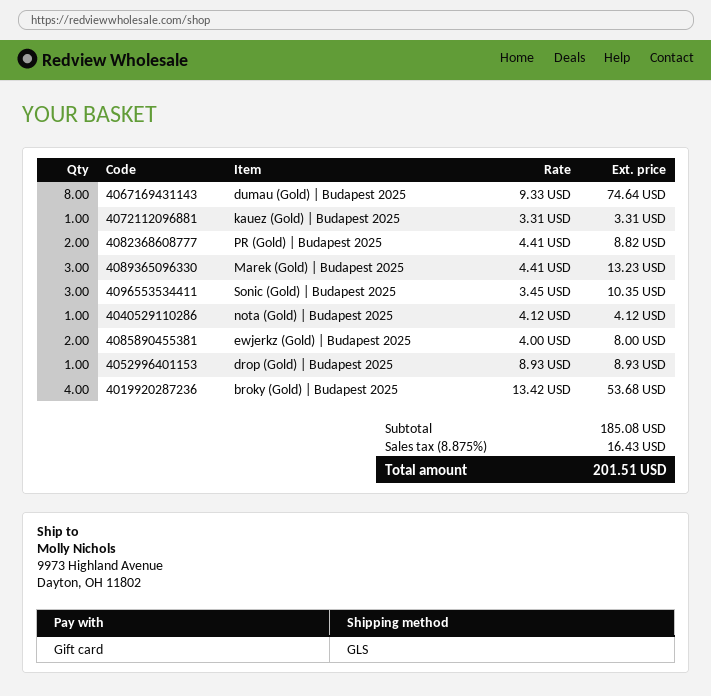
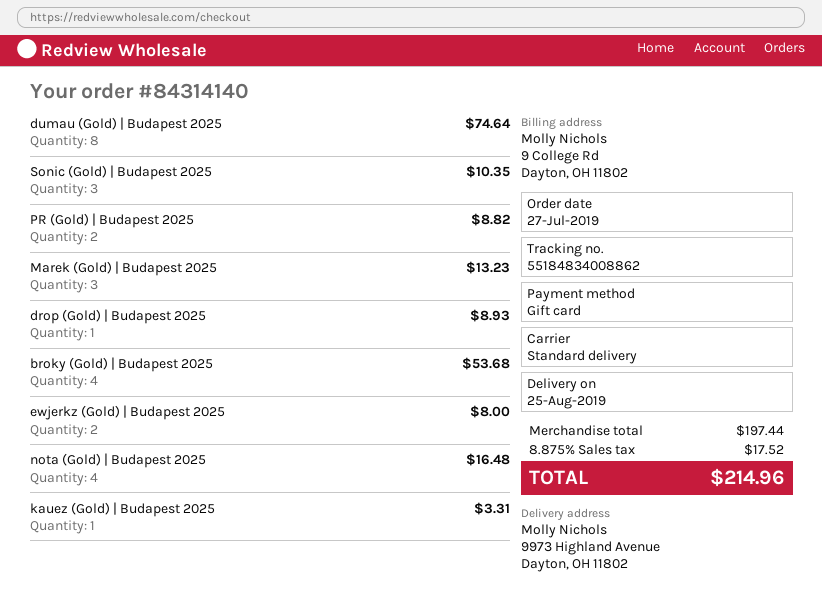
shipping method: GLS -> standard
nota (Gold) | Budapest 2025: 1 for 4.12 -> 4 for 16.48
subtotal: 185.08 -> 197.44
tax: 8.875% = 16.43 -> 8.875% = 17.52
total: 201.51 -> 214.96

